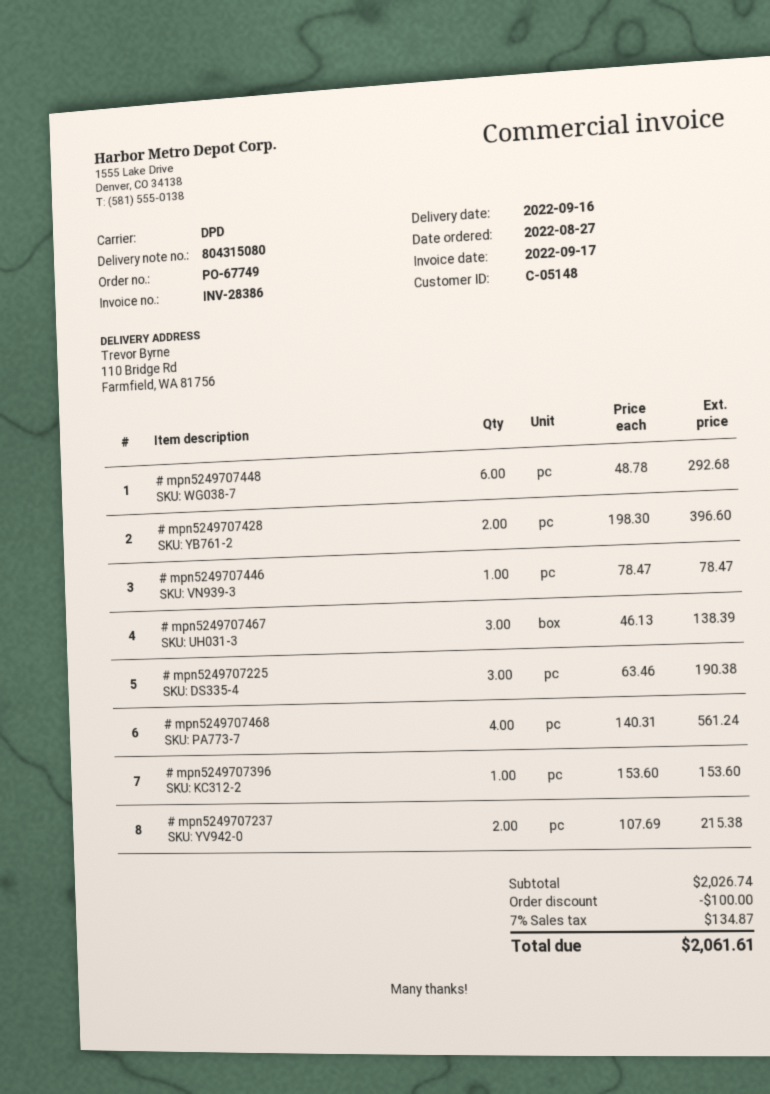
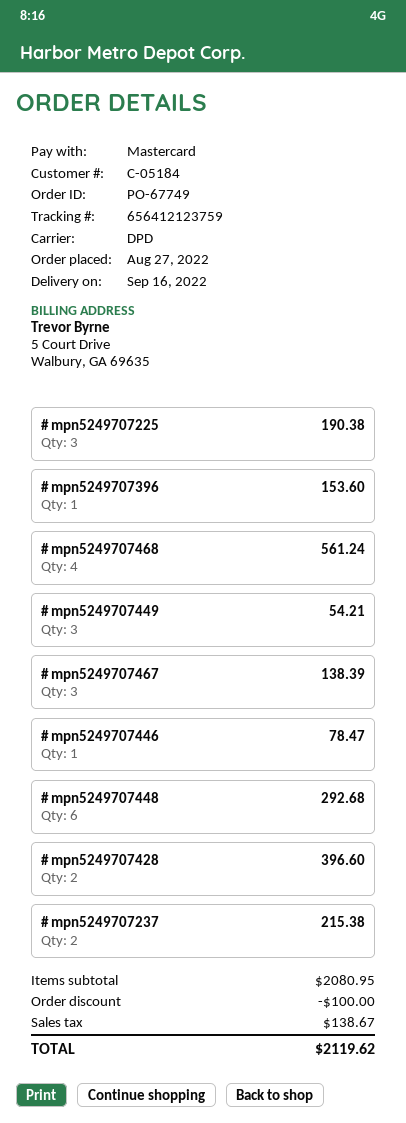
customer number: C-05148 -> C-05184
# mpn5249707449: none -> 3 for 54.21
subtotal: 2026.74 -> 2080.95
tax: 134.87 -> 138.67
total: 2061.61 -> 2119.62

